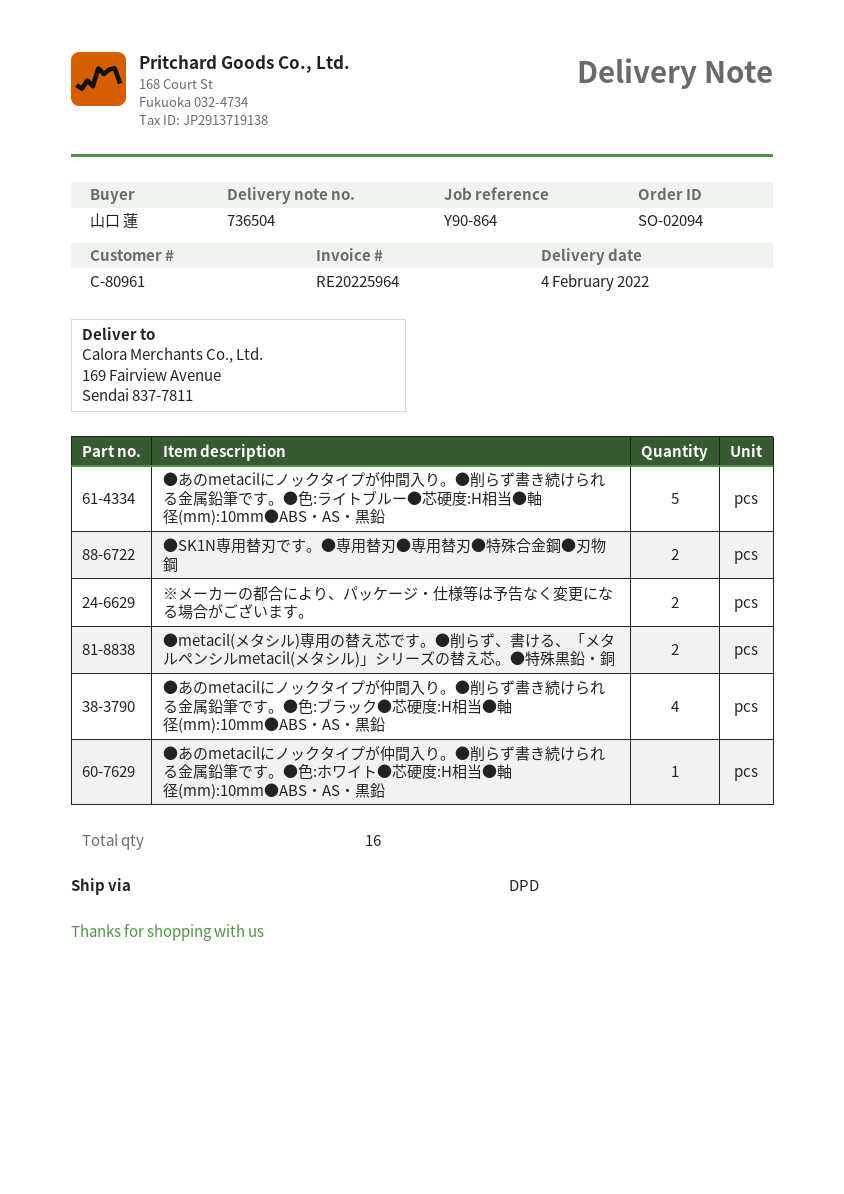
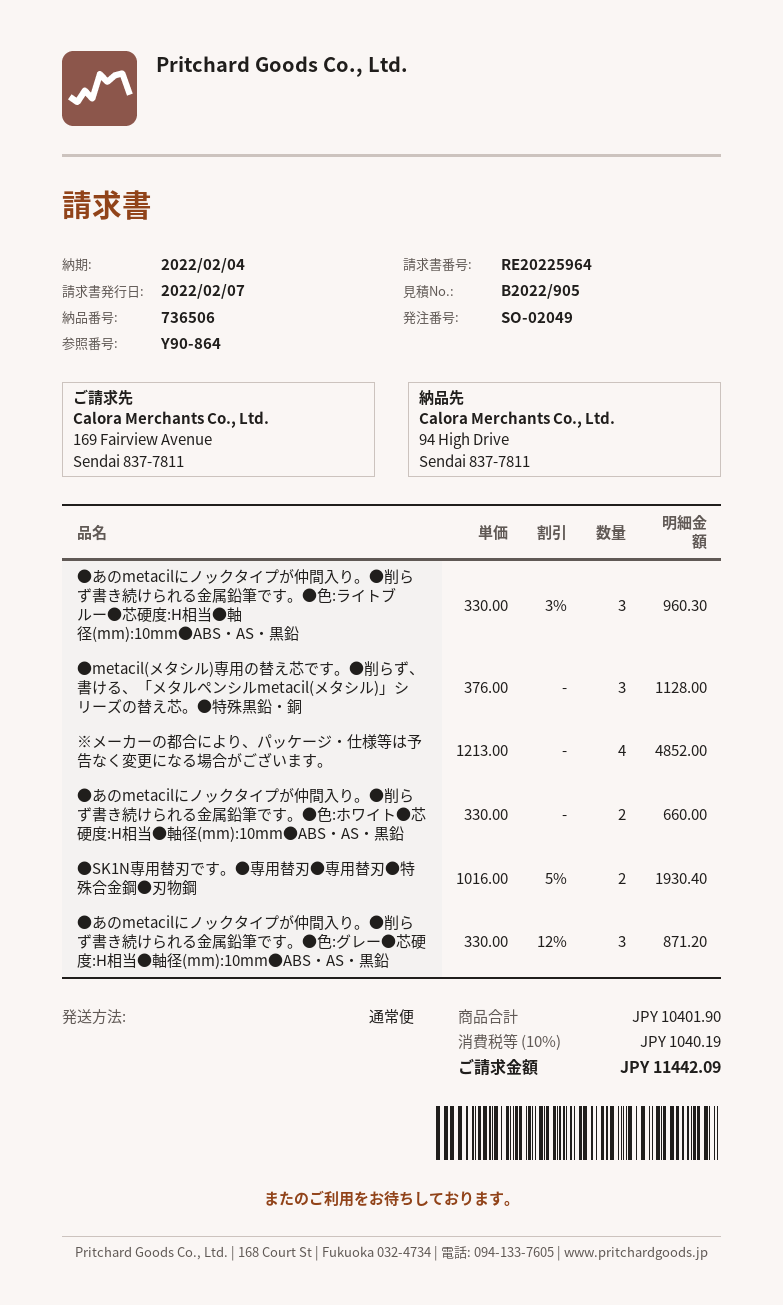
order number: SO-02094 -> SO-02049
delivery note number: 736504 -> 736506
shipping method: DPD -> standard
ship to: 169 Fairview Avenue, Sendai 837-7811 -> 94 High Drive, Sendai 837-7811
●あのmetacilにノックタイプが仲間入り。●削らず書き続けられる金属鉛筆です。●色:ライトブルー●芯硬度:H相当●軸径(mm):10mm●ABS・AS・黒鉛: 5 -> 3
※メーカーの都合により、パッケージ・仕様等は予告なく変更になる場合がございます。: 2 -> 4
●metacil(メタシル)専用の替え芯です。●削らず、書ける、「メタルペンシルmetacil(メタシル)」シリーズの替え芯。●特殊黒鉛・銅: 2 -> 3
●あのmetacilにノックタイプが仲間入り。●削らず書き続けられる金属鉛筆です。●色:ブラック●芯硬度:H相当●軸径(mm):10mm●ABS・AS・黒鉛: 4 -> none
●あのmetacilにノックタイプが仲間入り。●削らず書き続けられる金属鉛筆です。●色:ホワイト●芯硬度:H相当●軸径(mm):10mm●ABS・AS・黒鉛: 1 -> 2
●あのmetacilにノックタイプが仲間入り。●削らず書き続けられる金属鉛筆です。●色:グレー●芯硬度:H相当●軸径(mm):10mm●ABS・AS・黒鉛: none -> 3

